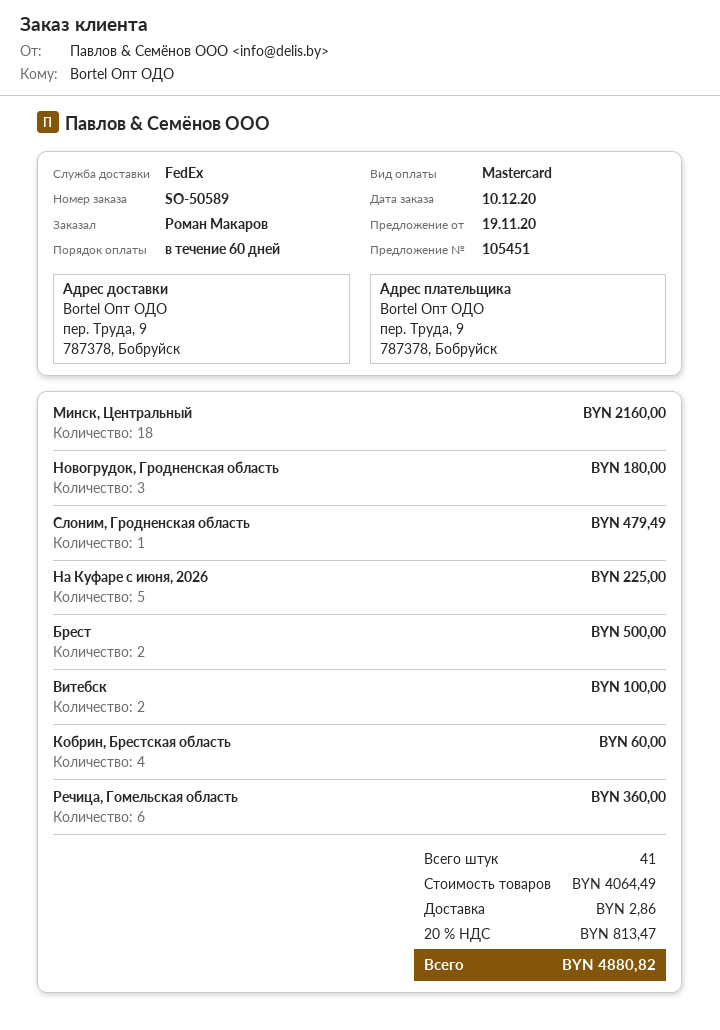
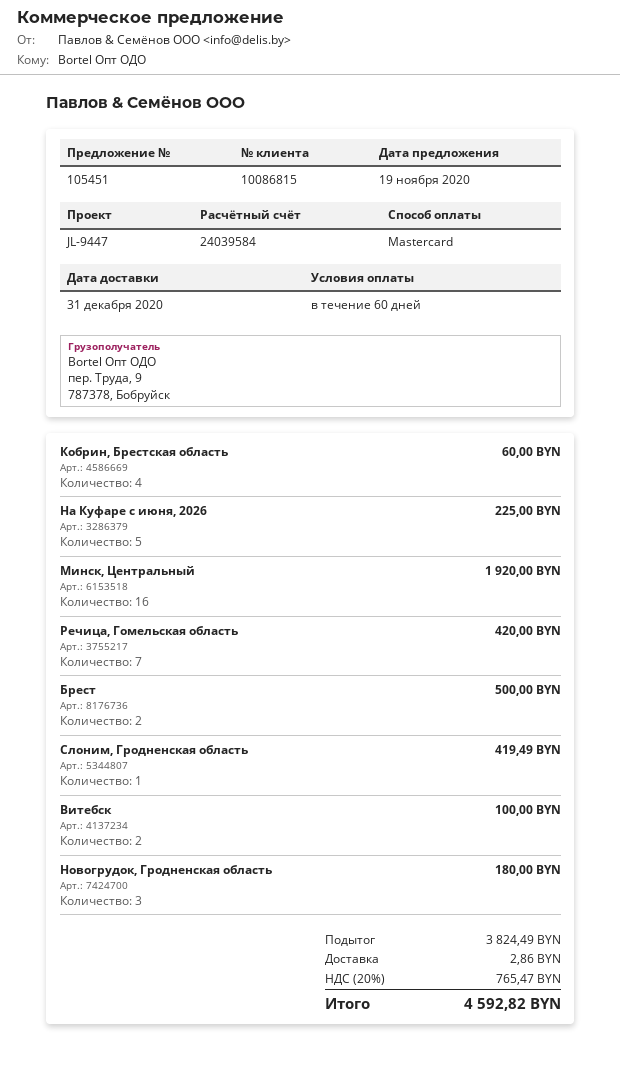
Минск, Центральный: 18 for 2160.00 -> 16 for 1920.00
Слоним, Гродненская область: 1 for 479.49 -> 1 for 419.49
Речица, Гомельская область: 6 for 360.00 -> 7 for 420.00
subtotal: 4064.49 -> 3824.49
tax: 20% = 813.47 -> 20% = 765.47
total: 4880.82 -> 4592.82

